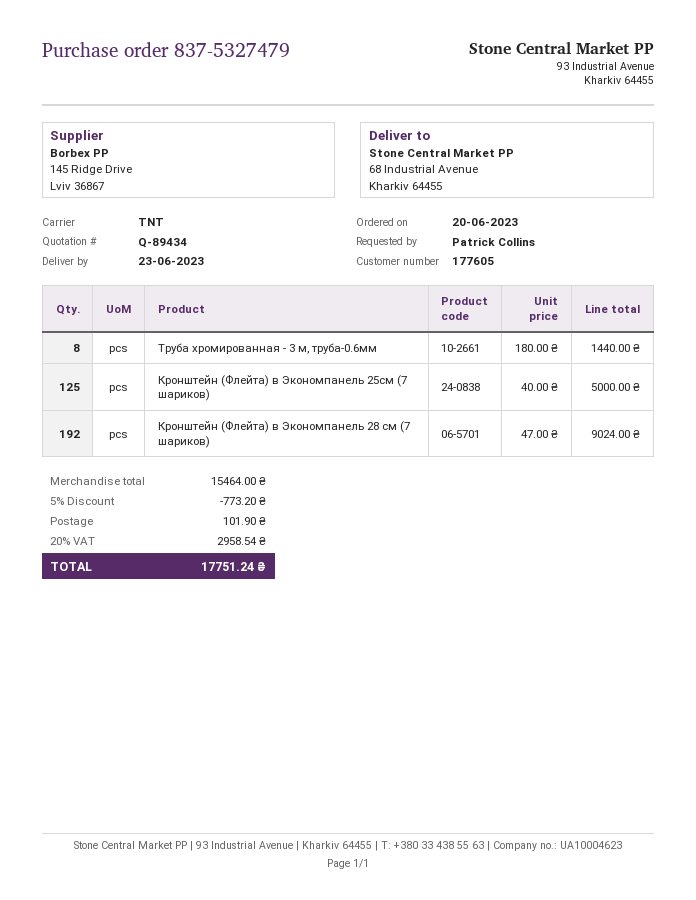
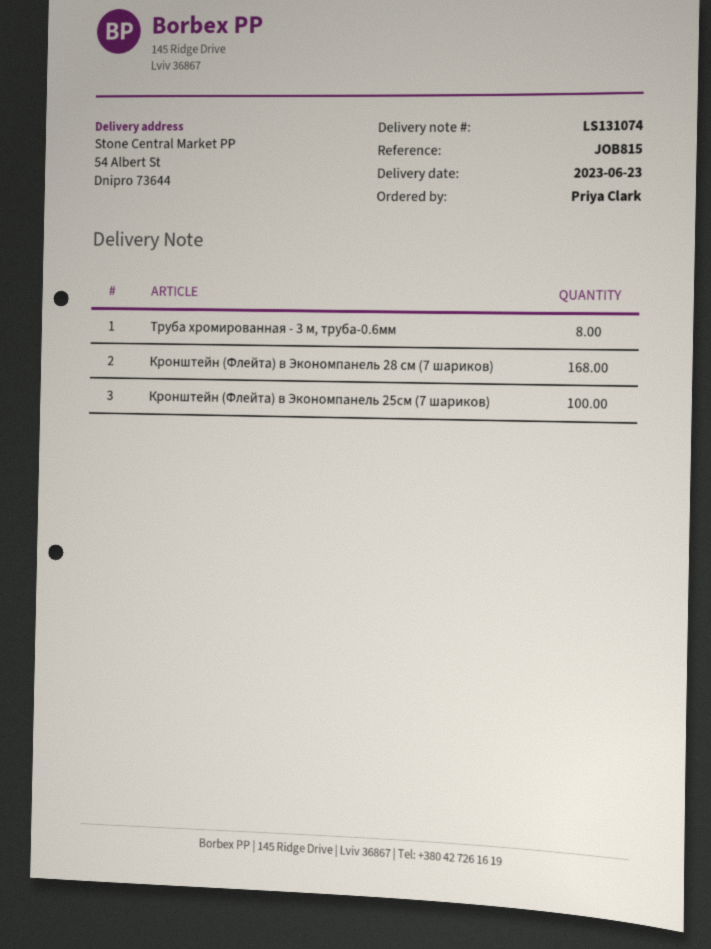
ordered by: Patrick Collins -> Priya Clark
ship to: 68 Industrial Avenue, Kharkiv 64455 -> 54 Albert St, Dnipro 73644
Кронштейн (Флейта) в Экономпанель 25см (7 шариков): 125 -> 100
Кронштейн (Флейта) в Экономпанель 28 см (7 шариков): 192 -> 168

